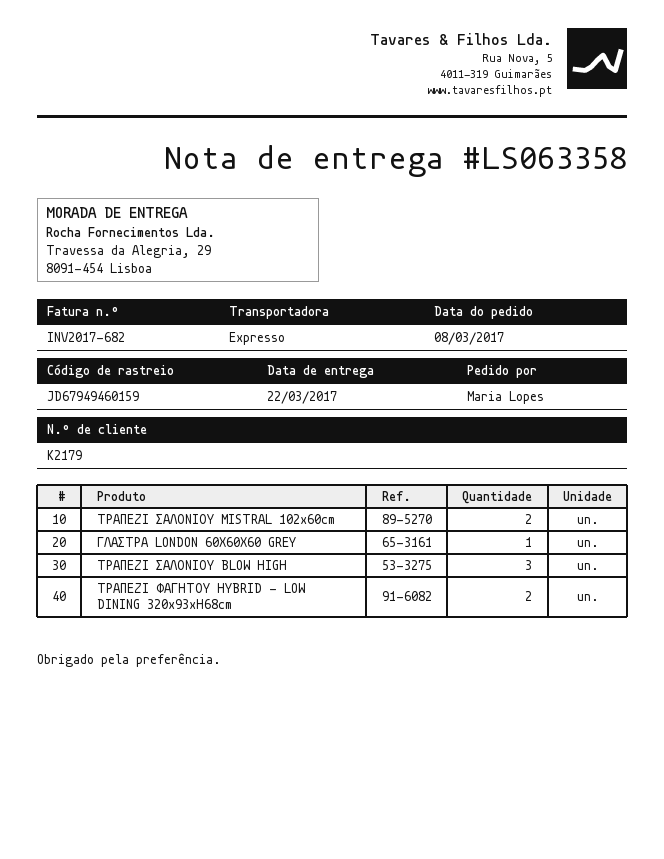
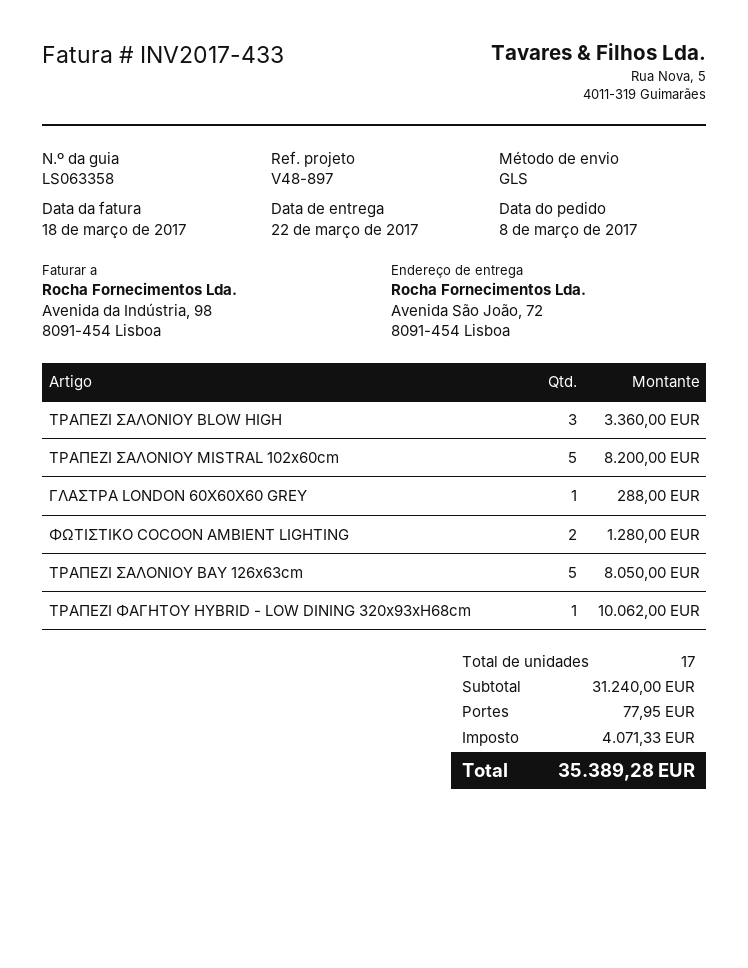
invoice number: INV2017-682 -> INV2017-433
shipping method: express -> GLS
ship to: Travessa da Alegria, 29, 8091-454 Lisboa -> Avenida São João, 72, 8091-454 Lisboa
ΤΡΑΠΕΖΙ ΣΑΛΟΝΙΟΥ MISTRAL 102x60cm: 2 -> 5
ΤΡΑΠΕΖΙ ΦΑΓΗΤΟΥ HYBRID - LOW DINING 320x93xH68cm: 2 -> 1
ΦΩΤΙΣΤΙΚΟ COCOON AMBIENT LIGHTING: none -> 2
ΤΡΑΠΕΖΙ ΣΑΛΟΝΙΟΥ BAY 126x63cm: none -> 5

